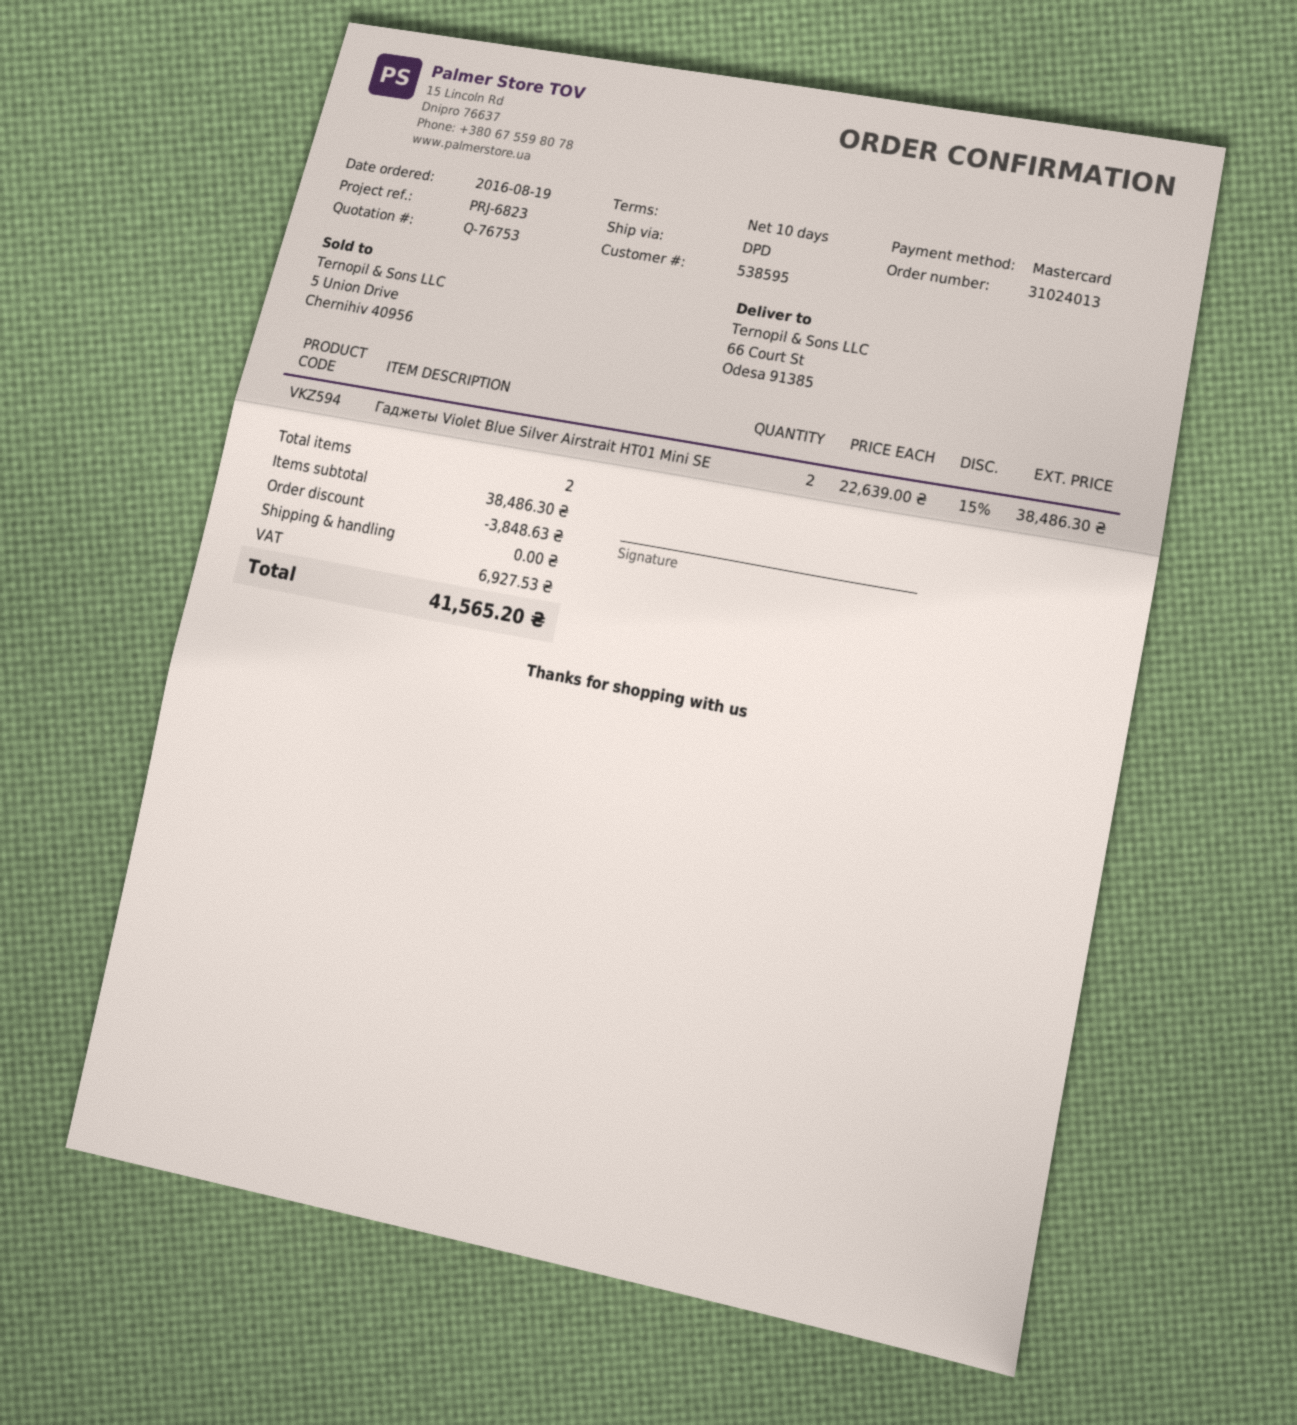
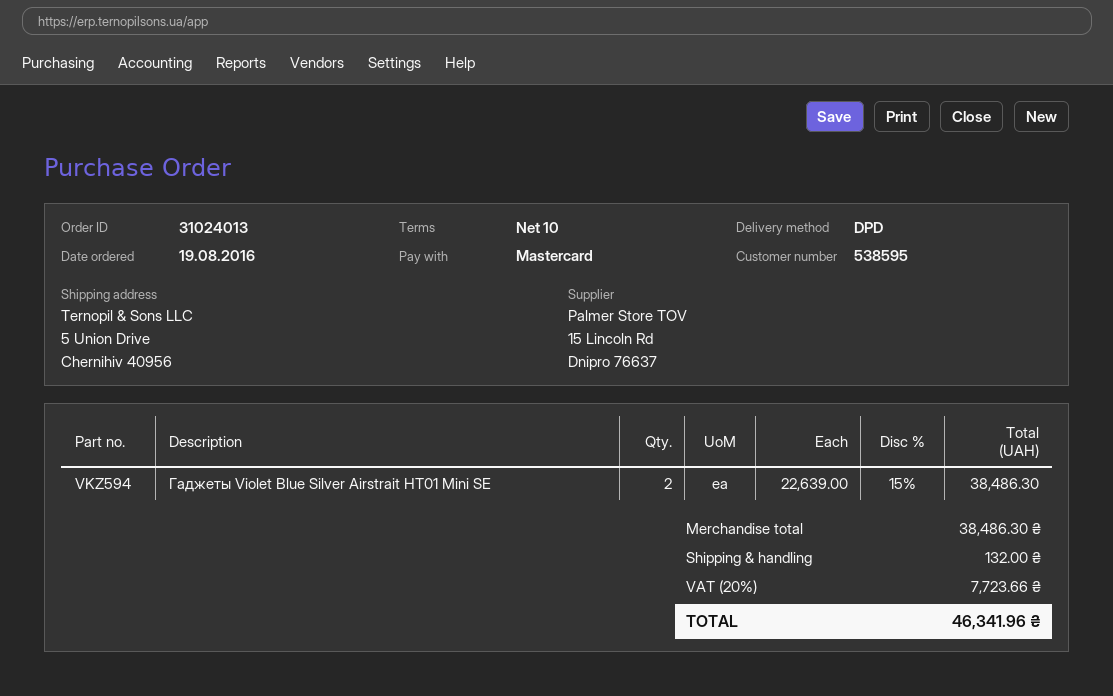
ship to: 66 Court St, Odesa 91385 -> 5 Union Drive, Chernihiv 40956
discount: 3848.63 -> none
shipping: 0.00 -> 132.00
tax: 6927.53 -> 7723.66
total: 41565.20 -> 46341.96

